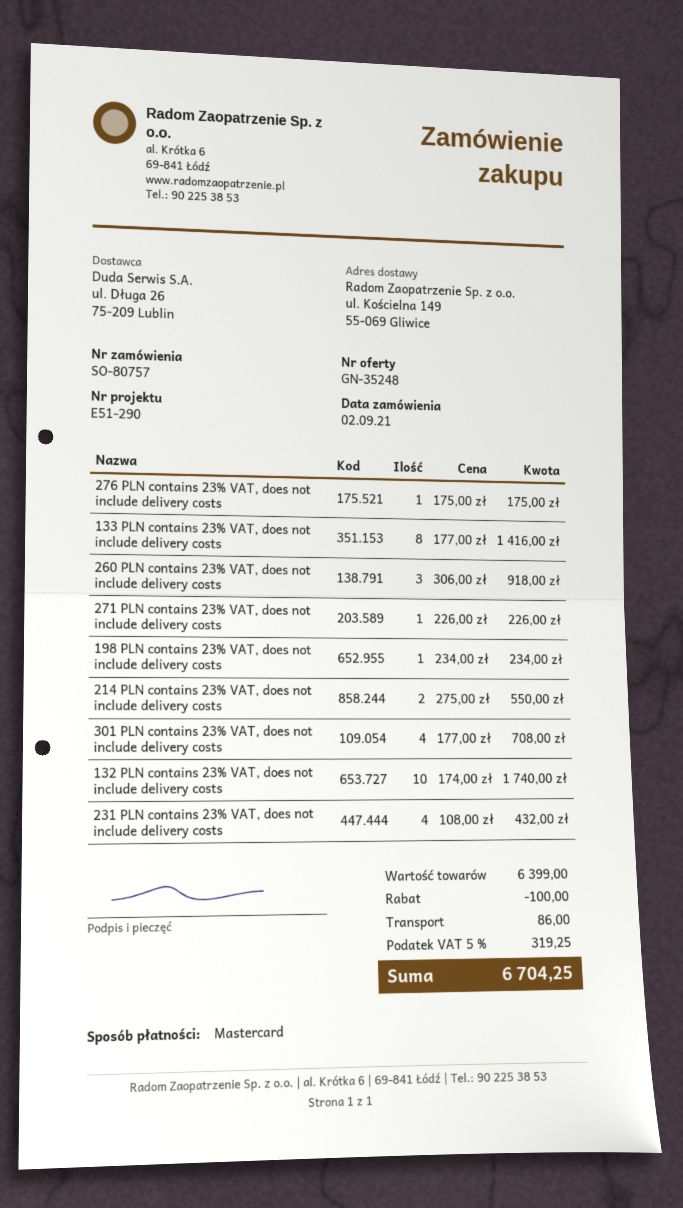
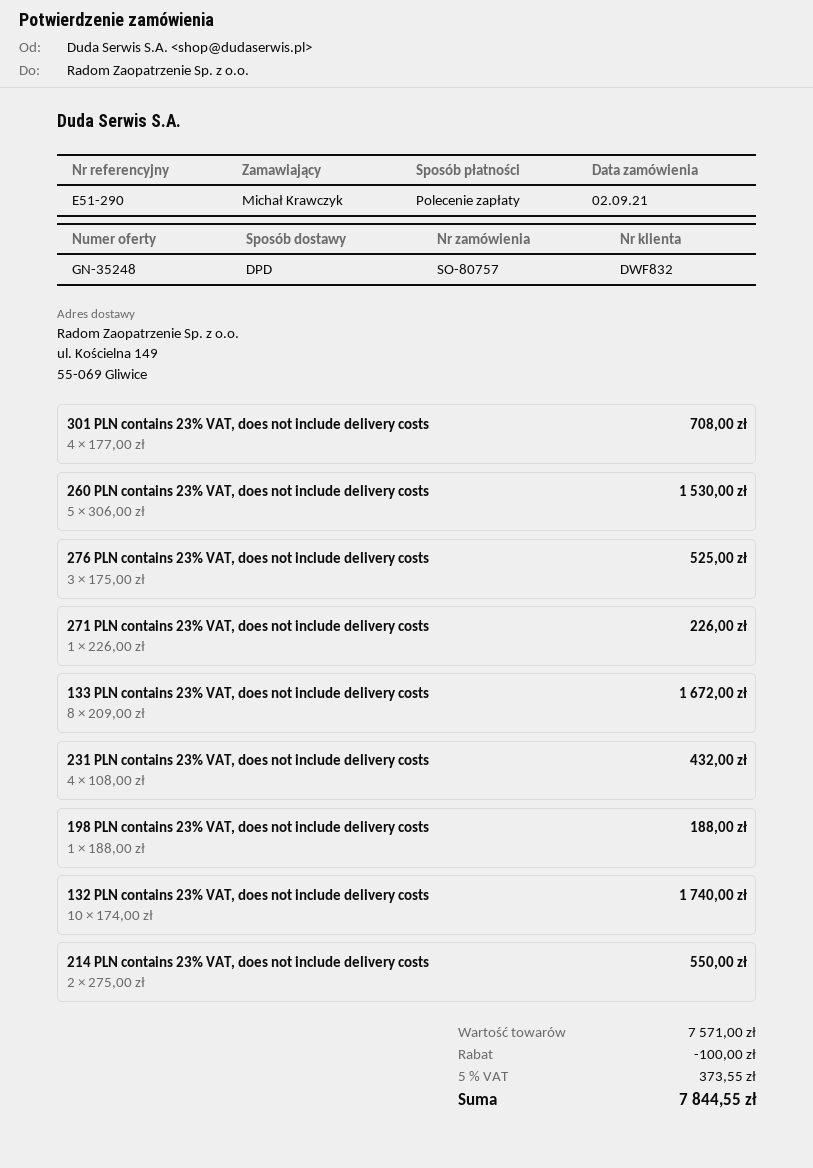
payment method: Mastercard -> direct debit
276 PLN contains 23% VAT, does not include delivery costs: 1 x 175.00 = 175.00 -> 3 x 175.00 = 525.00
133 PLN contains 23% VAT, does not include delivery costs: 8 x 177.00 = 1416.00 -> 8 x 209.00 = 1672.00
260 PLN contains 23% VAT, does not include delivery costs: 3 x 306.00 = 918.00 -> 5 x 306.00 = 1530.00
198 PLN contains 23% VAT, does not include delivery costs: 1 x 234.00 = 234.00 -> 1 x 188.00 = 188.00
subtotal: 6399.00 -> 7571.00
shipping: 86.00 -> none
tax: 5% = 319.25 -> 5% = 373.55
total: 6704.25 -> 7844.55

